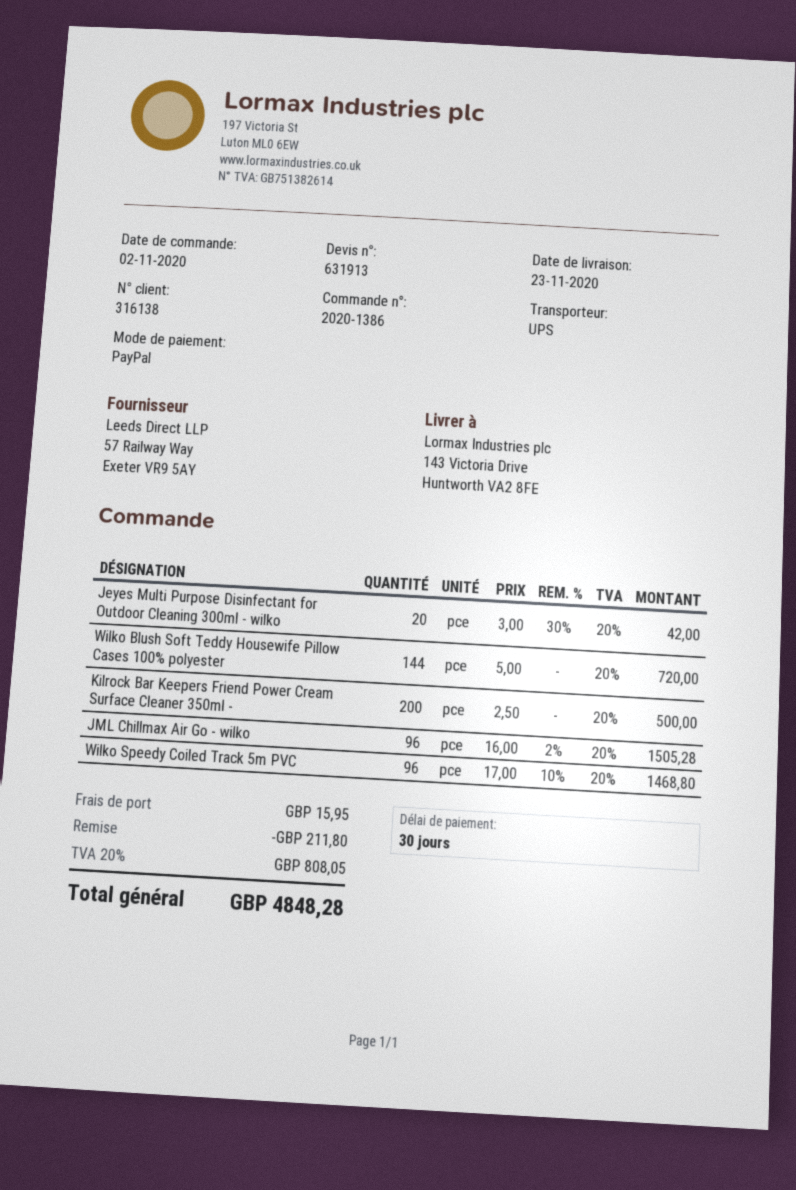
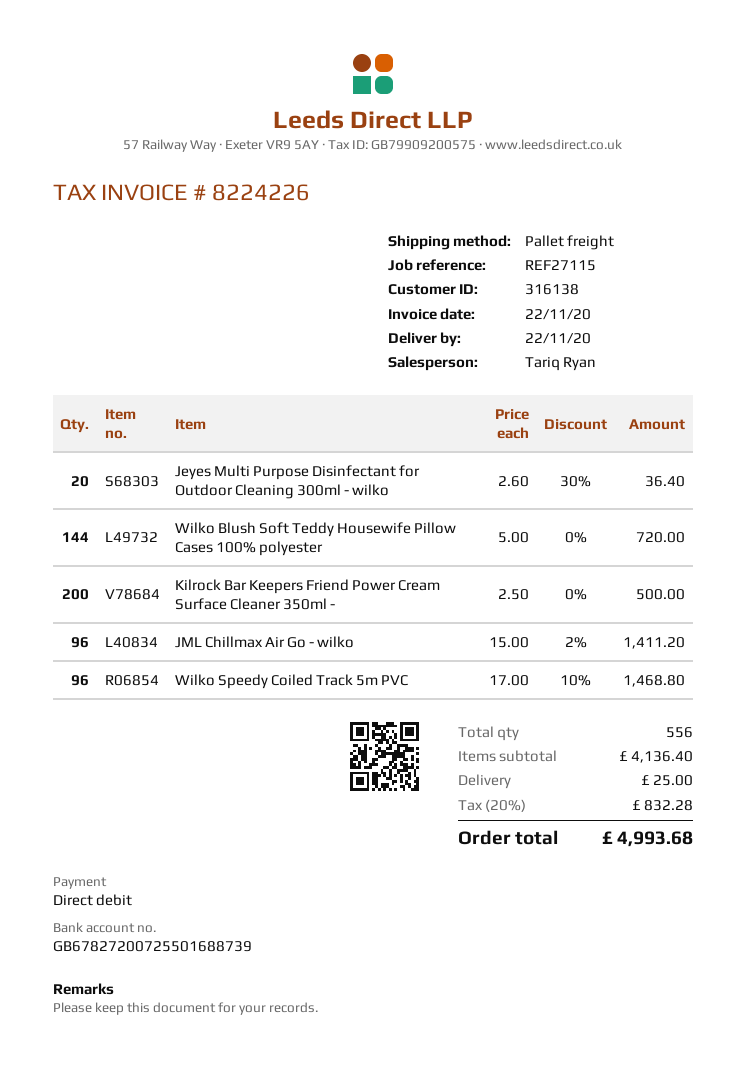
delivery date: 2020-11-23 -> 2020-11-22
payment method: PayPal -> direct debit
shipping method: UPS -> pallet freight
Jeyes Multi Purpose Disinfectant for Outdoor Cleaning 300ml - wilko: 20 x 3.00 - 30% = 42.00 -> 20 x 2.60 - 30% = 36.40
JML Chillmax Air Go - wilko: 96 x 16.00 - 2% = 1505.28 -> 96 x 15.00 - 2% = 1411.20
discount: 211.80 -> none
shipping: 15.95 -> 25.00
tax: 20% = 808.05 -> 20% = 832.28
total: 4848.28 -> 4993.68

